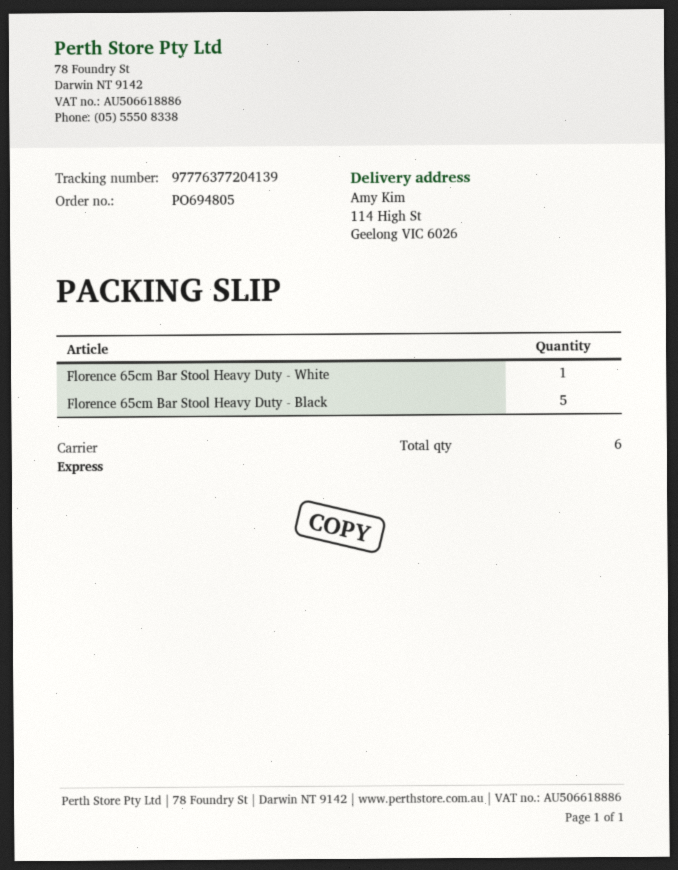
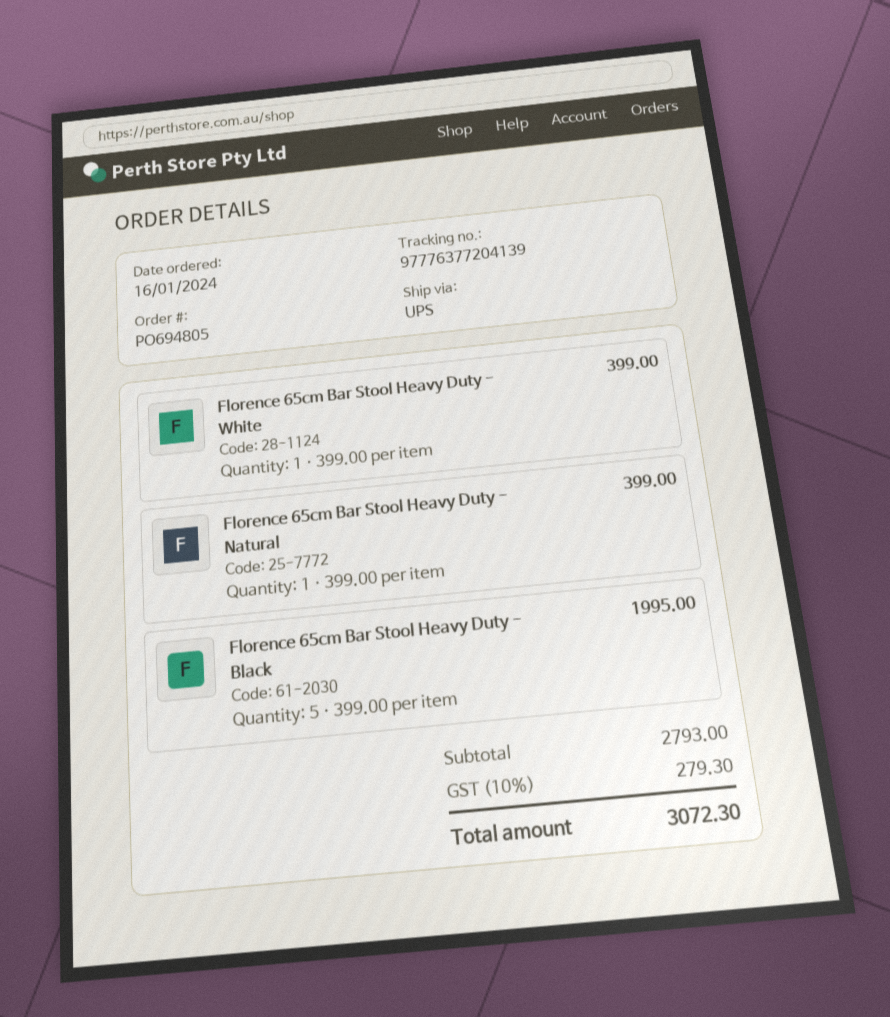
shipping method: express -> UPS
Florence 65cm Bar Stool Heavy Duty - Natural: none -> 1

